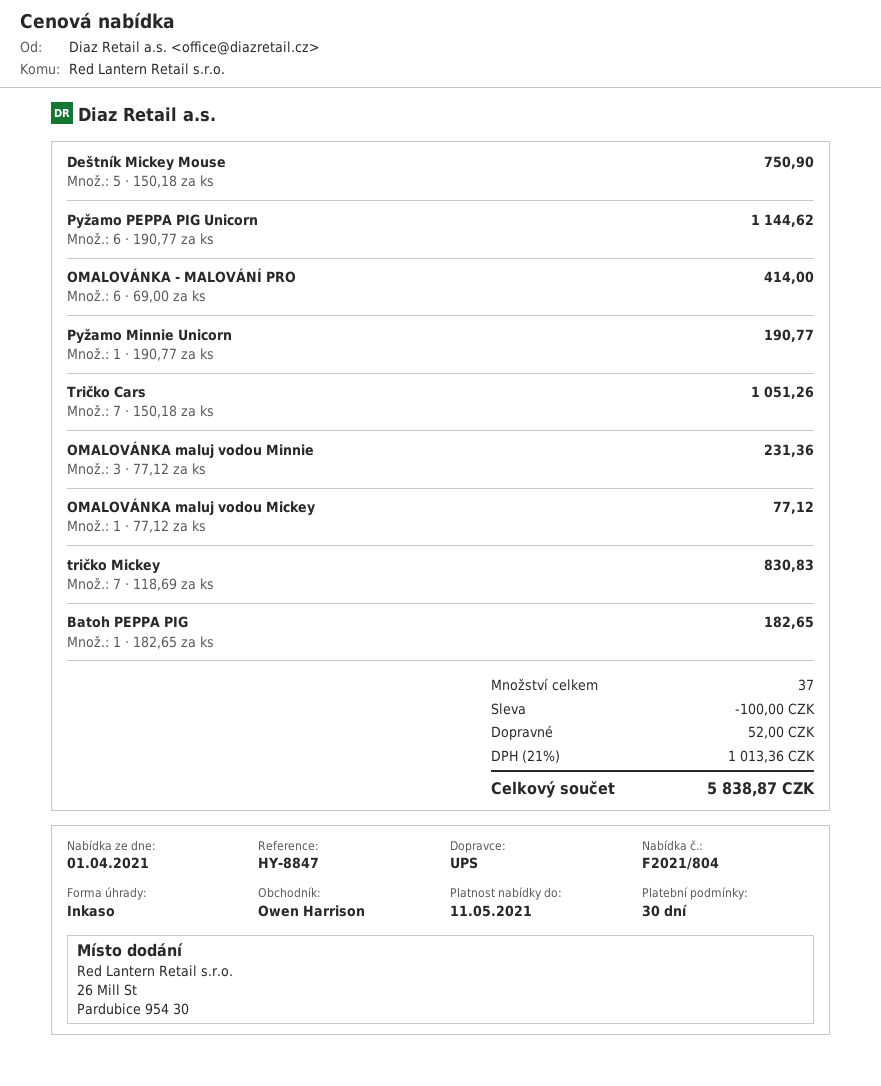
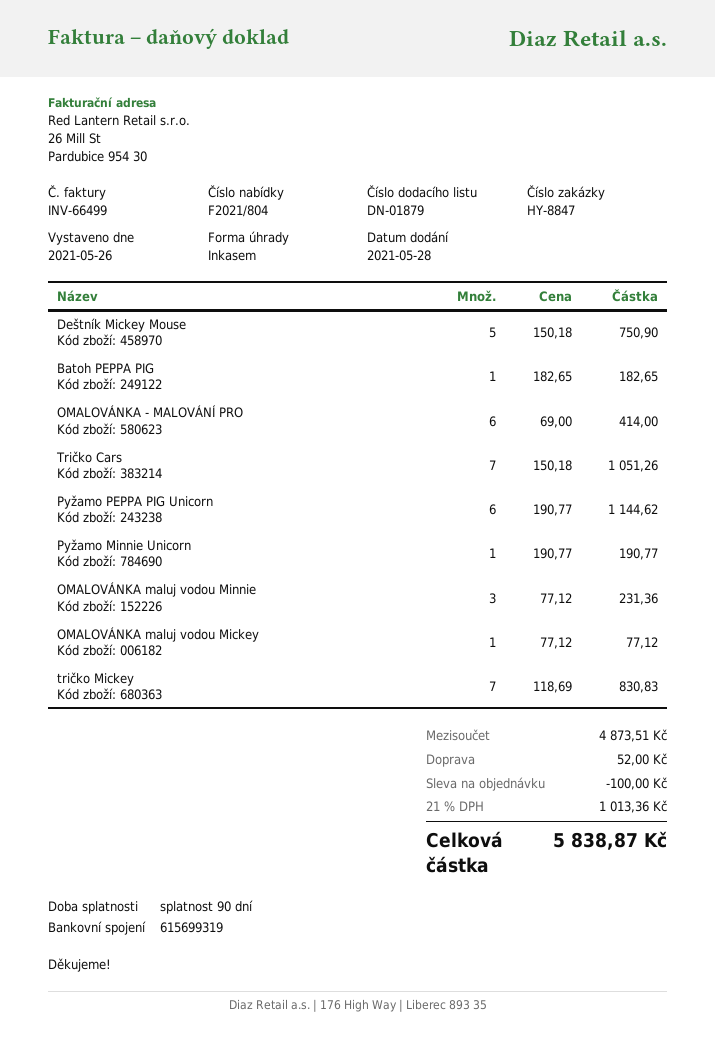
payment terms: 30 days -> 90 days

